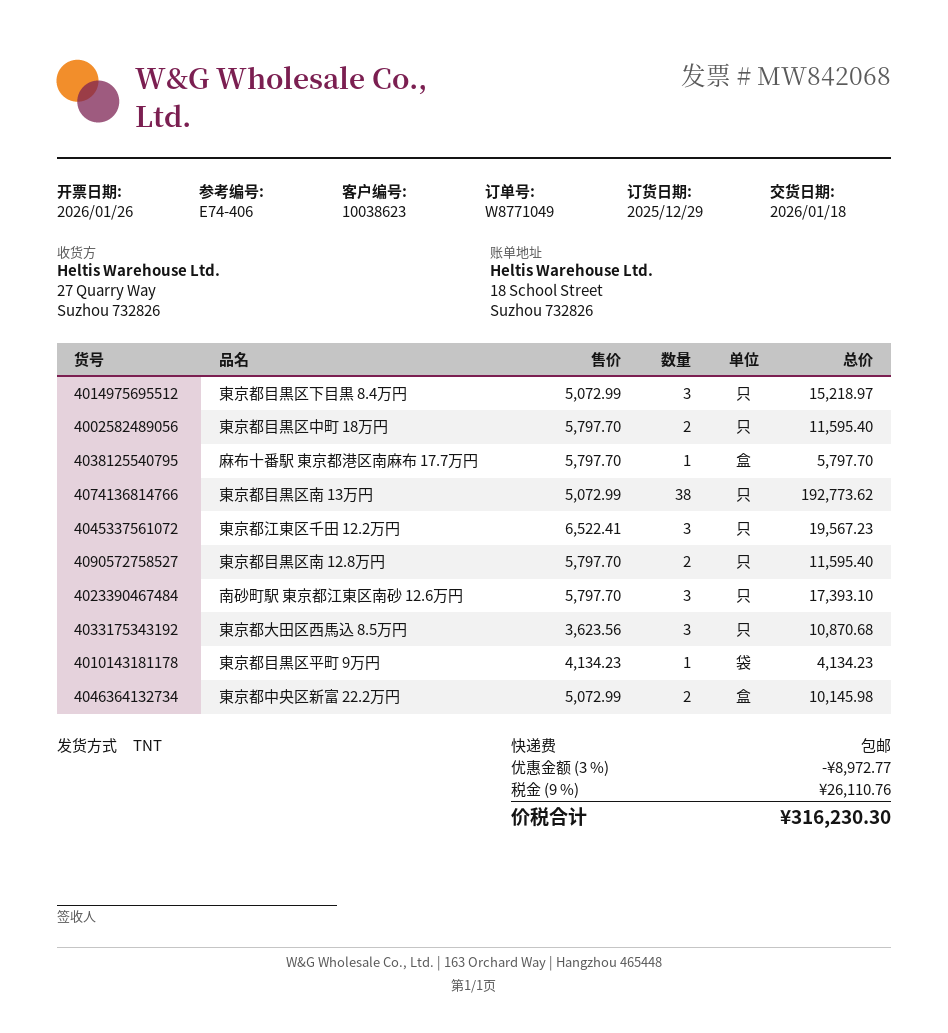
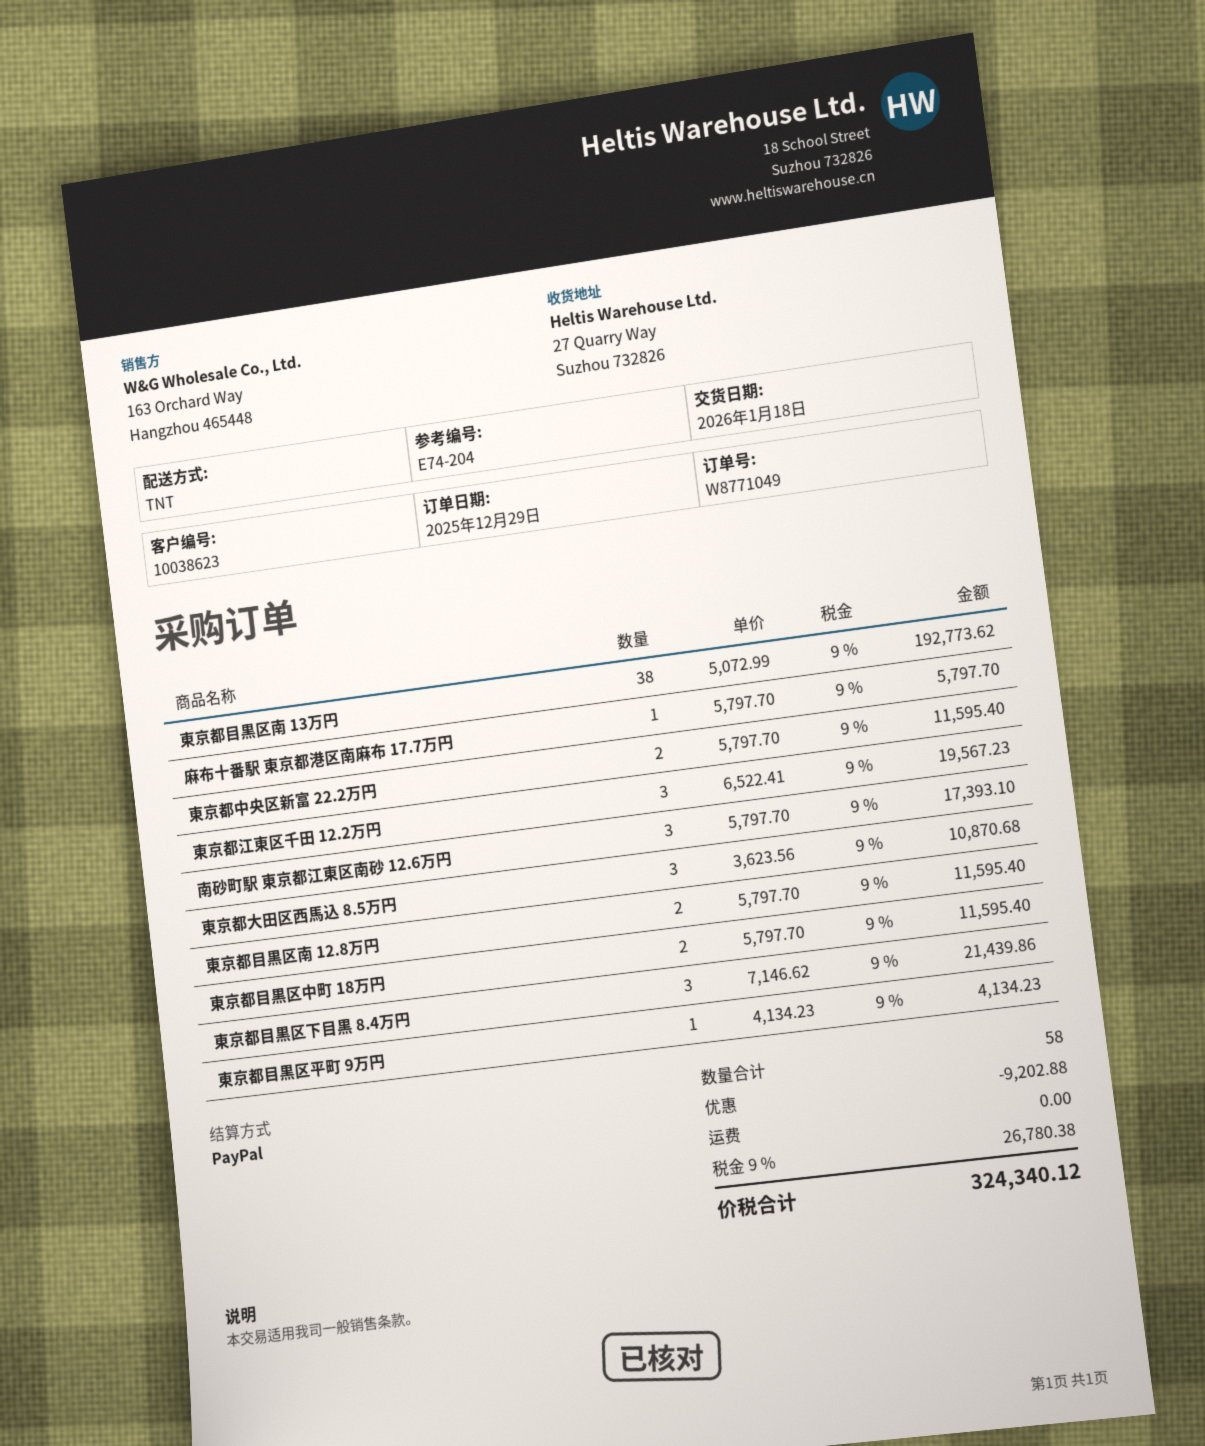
reference: E74-406 -> E74-204
東京都目黒区下目黒 8.4万円: 3 x 5072.99 = 15218.97 -> 3 x 7146.62 = 21439.86
東京都中央区新富 22.2万円: 2 x 5072.99 = 10145.98 -> 2 x 5797.70 = 11595.40
discount: 8972.77 -> 9202.88
tax: 9% = 26110.76 -> 9% = 26780.38
total: 316230.30 -> 324340.12

